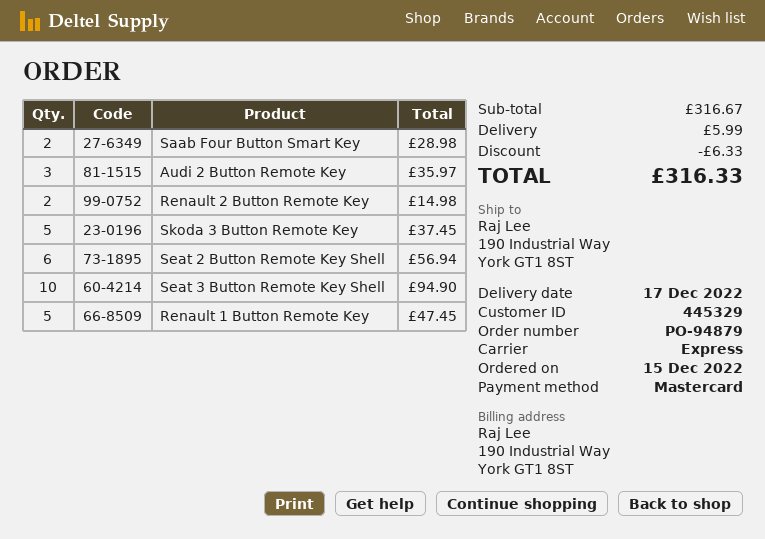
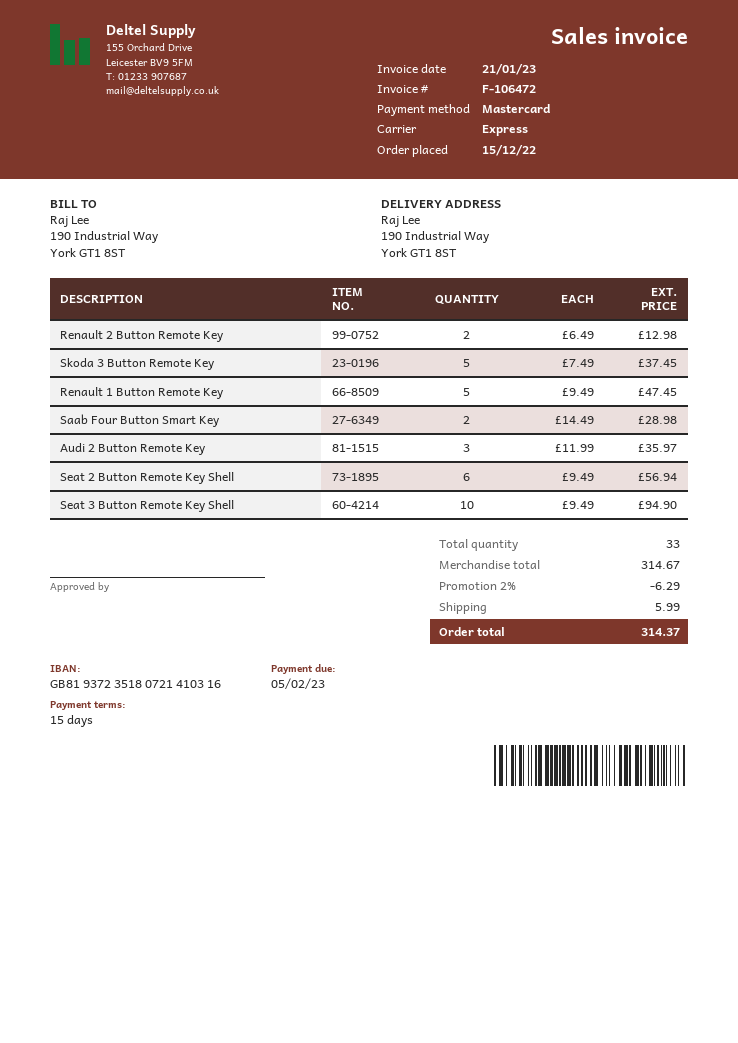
Renault 2 Button Remote Key: 2 for 14.98 -> 2 for 12.98
subtotal: 316.67 -> 314.67
discount: 6.33 -> 6.29
total: 316.33 -> 314.37

